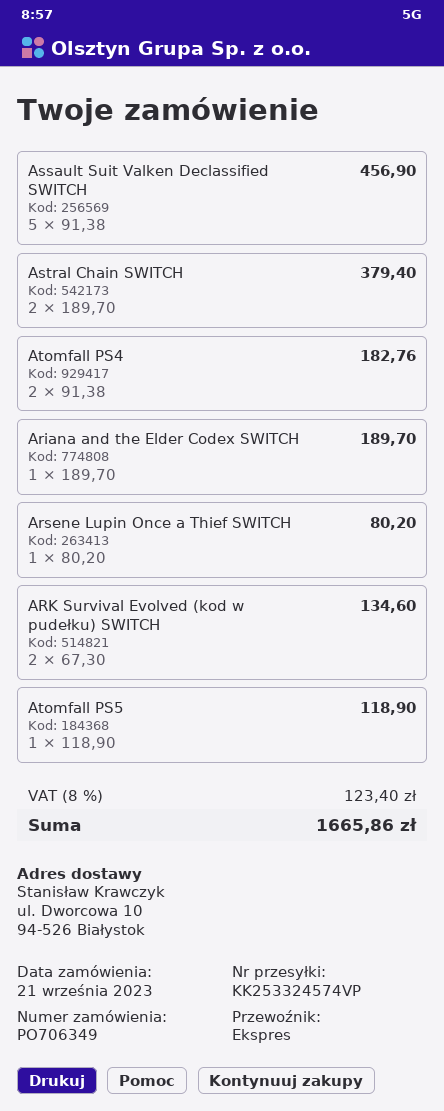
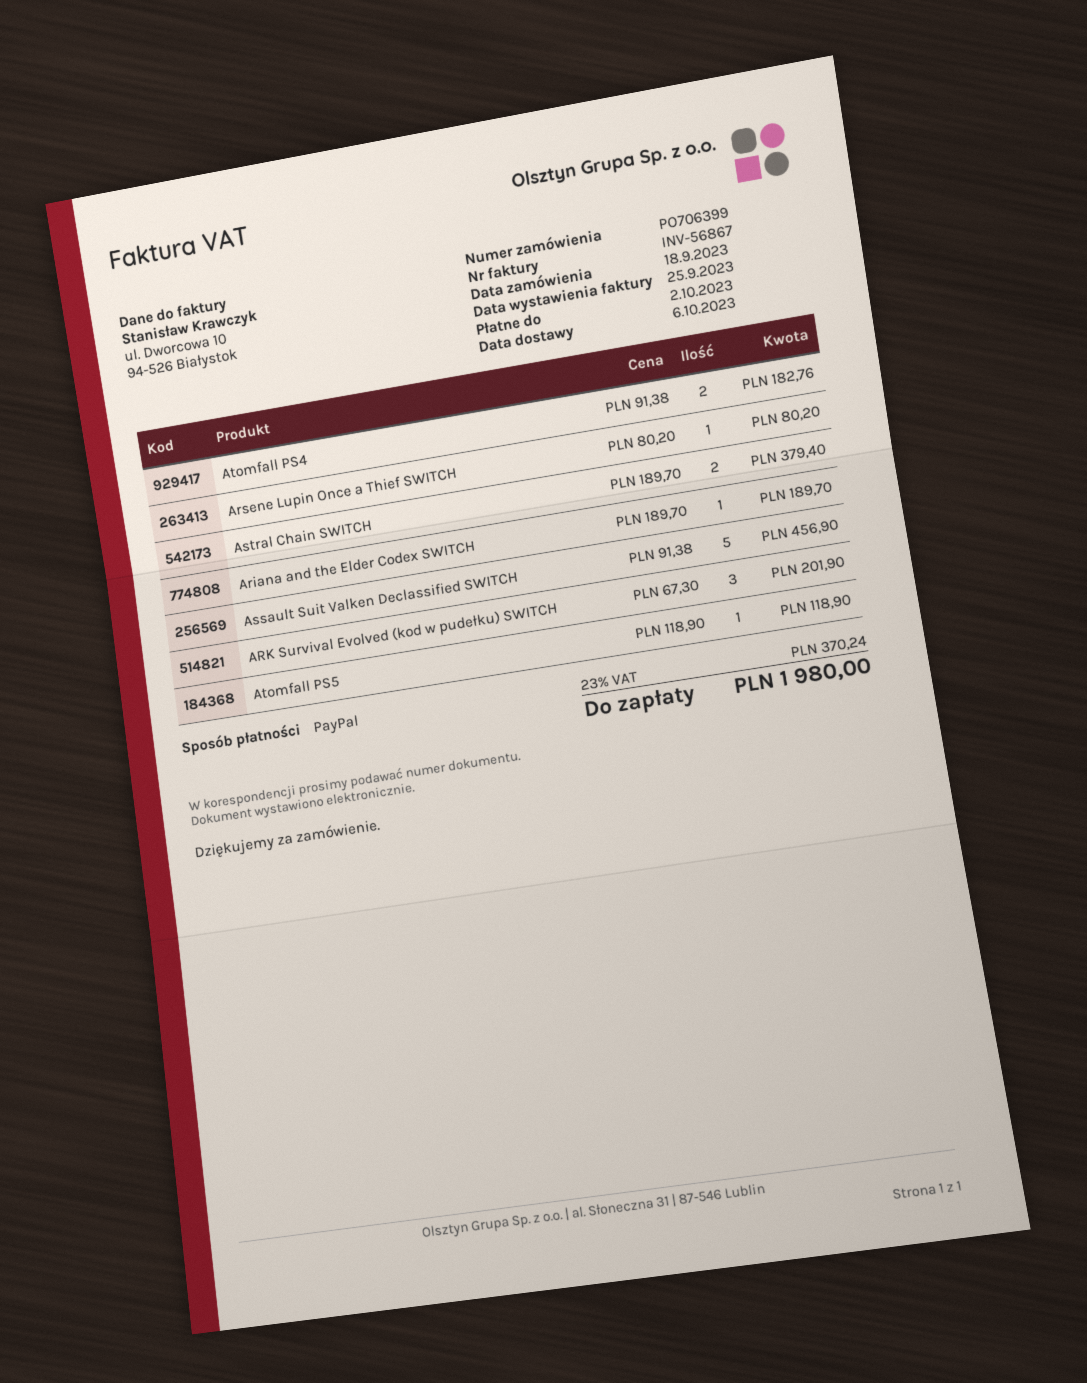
order number: PO706349 -> PO706399
order date: 2023-09-21 -> 2023-09-18
ARK Survival Evolved (kod w pudełku) SWITCH: 2 x 67.30 = 134.60 -> 3 x 67.30 = 201.90
tax: 8% = 123.40 -> 23% = 370.24
total: 1665.86 -> 1980.00

